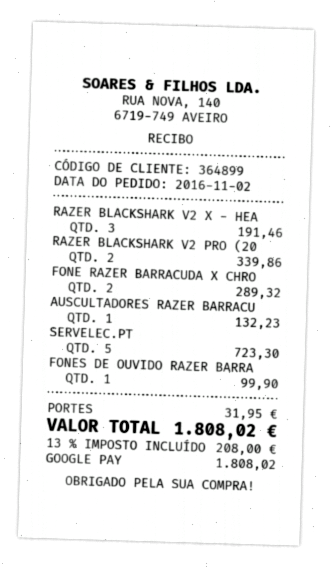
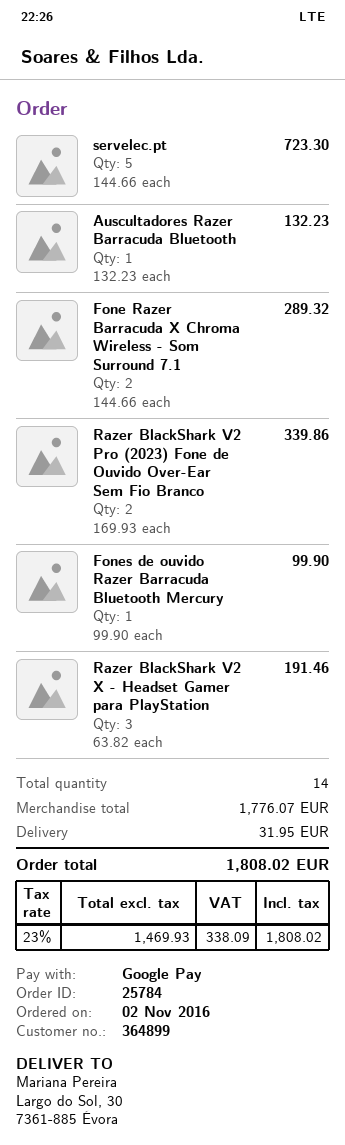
tax: 13% = 208.00 -> 23% = 338.09

